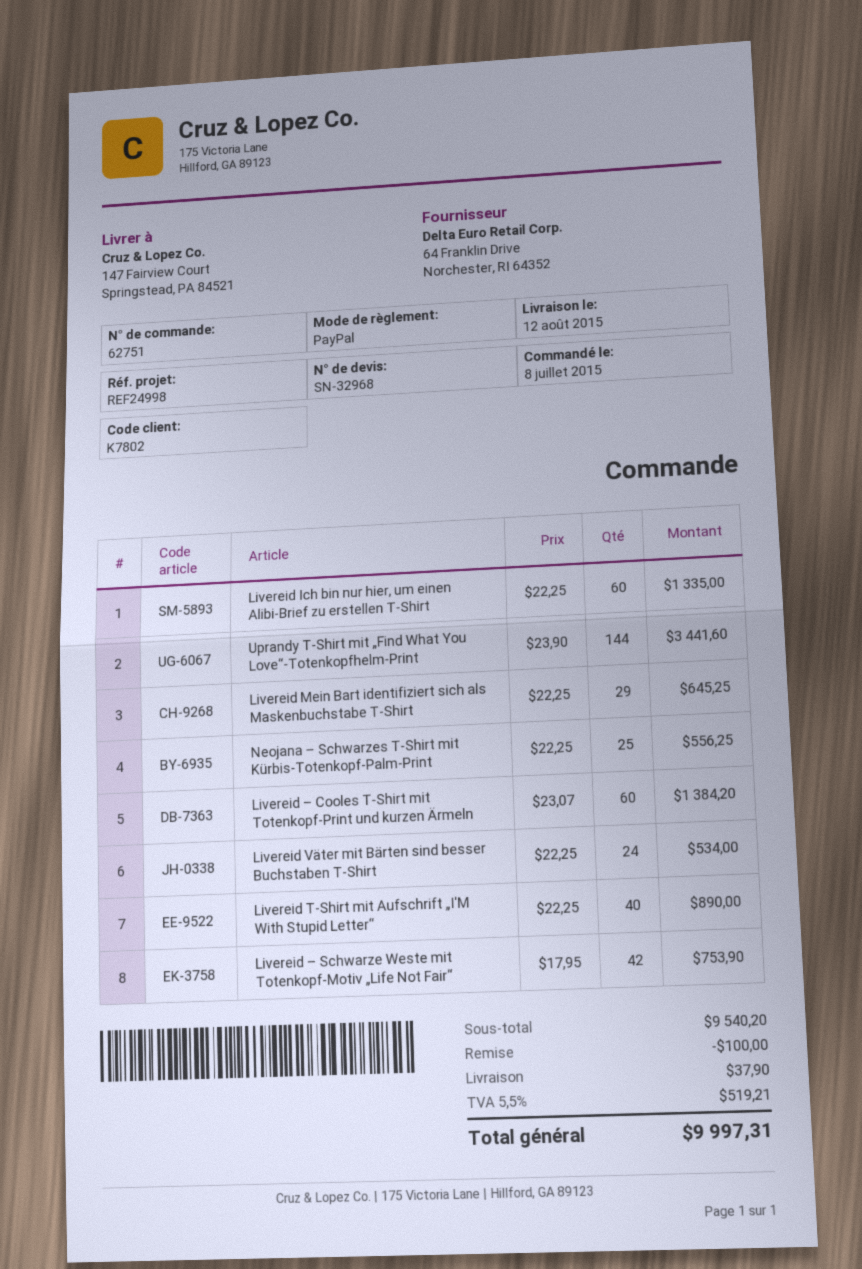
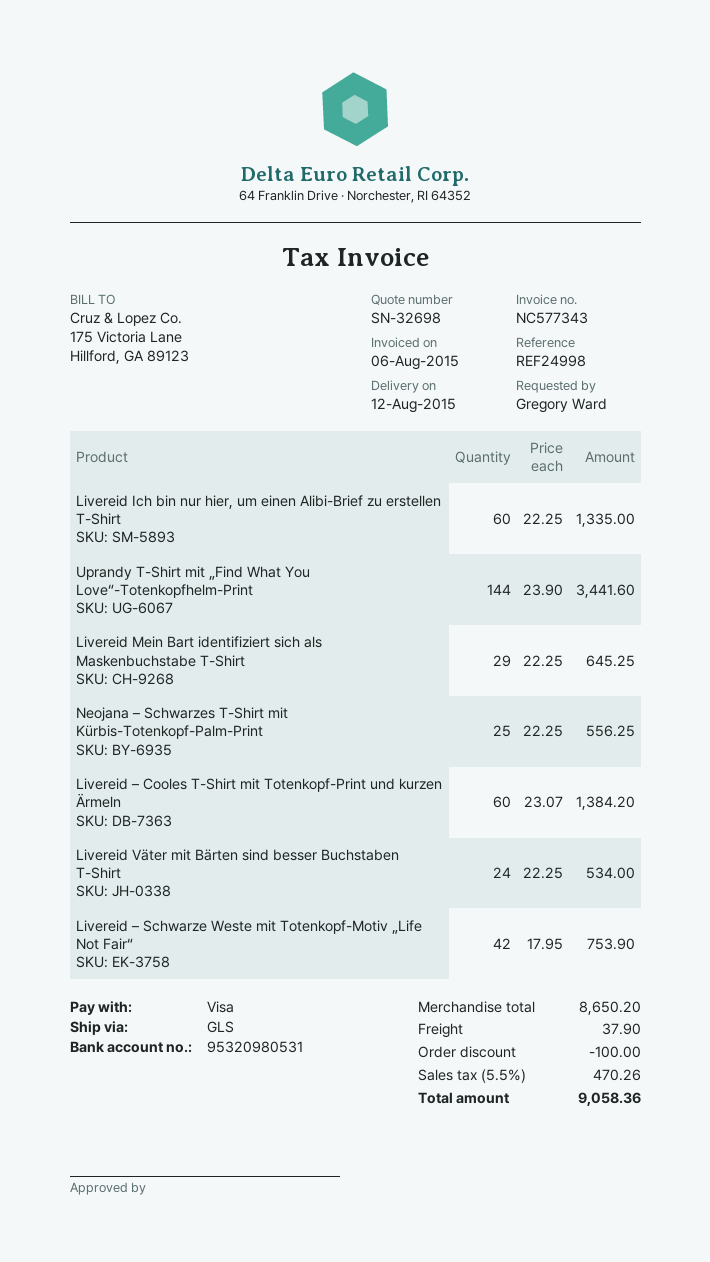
quote number: SN-32968 -> SN-32698
payment method: PayPal -> Visa
Livereid T-Shirt mit Aufschrift „I'M With Stupid Letter“: 40 x 22.25 = 890.00 -> none
subtotal: 9540.20 -> 8650.20
tax: 5.5% = 519.21 -> 5.5% = 470.26
total: 9997.31 -> 9058.36

